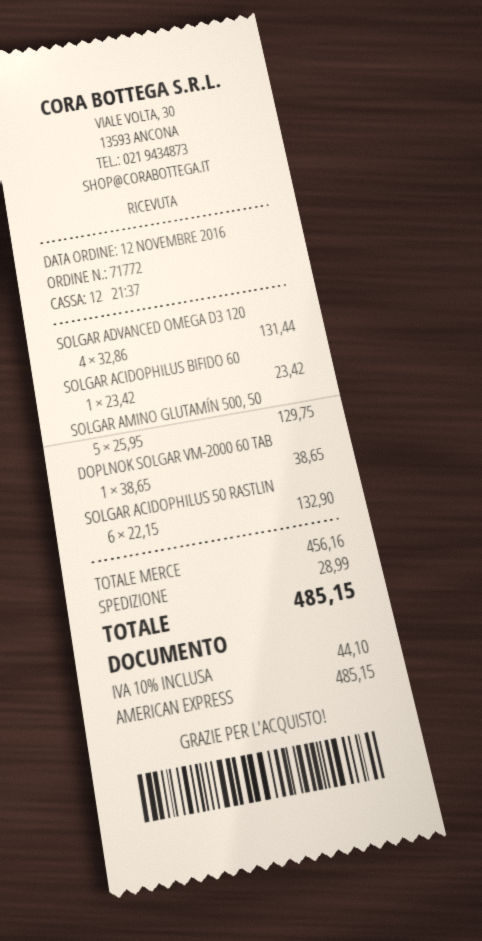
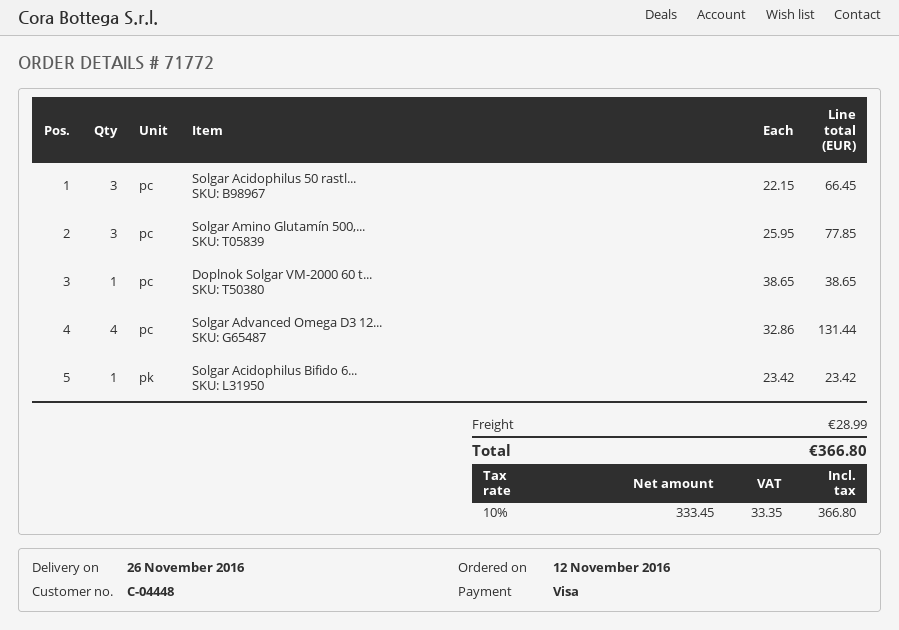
payment method: American Express -> Visa
SOLGAR AMINO GLUTAMÍN 500, 50: 5 x 25.95 = 129.75 -> 3 x 25.95 = 77.85
SOLGAR ACIDOPHILUS 50 RASTLIN: 6 x 22.15 = 132.90 -> 3 x 22.15 = 66.45
tax: 10% = 44.10 -> 10% = 33.35
total: 485.15 -> 366.80

